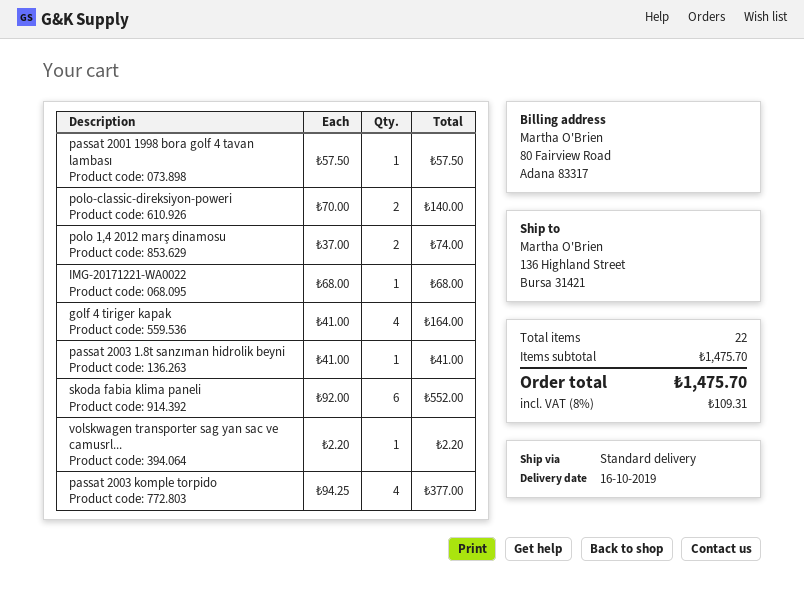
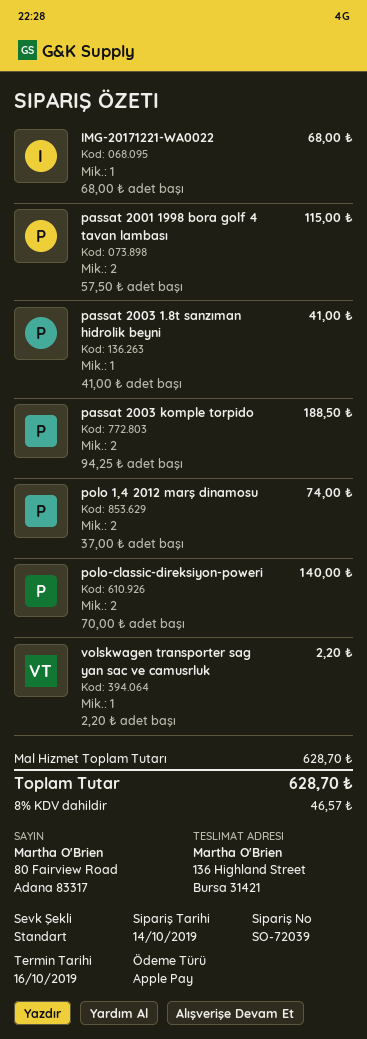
passat 2001 1998 bora golf 4 tavan lambası: 1 x 57.50 = 57.50 -> 2 x 57.50 = 115.00
golf 4 tiriger kapak: 4 x 41.00 = 164.00 -> none
skoda fabia klima paneli: 6 x 92.00 = 552.00 -> none
passat 2003 komple torpido: 4 x 94.25 = 377.00 -> 2 x 94.25 = 188.50
subtotal: 1475.70 -> 628.70
tax: 8% = 109.31 -> 8% = 46.57
total: 1475.70 -> 628.70

